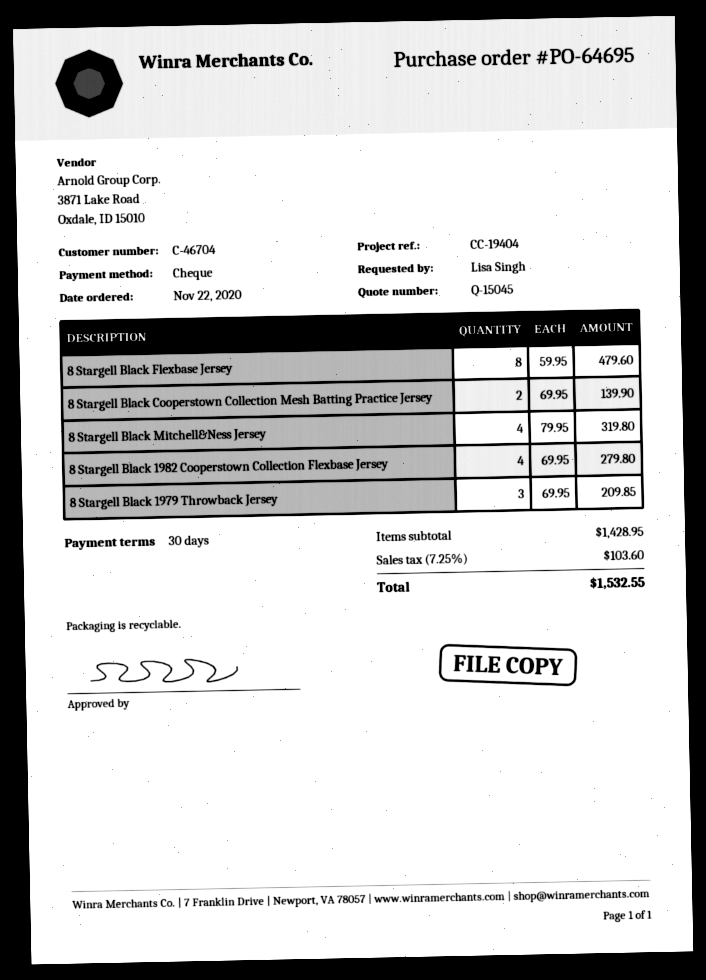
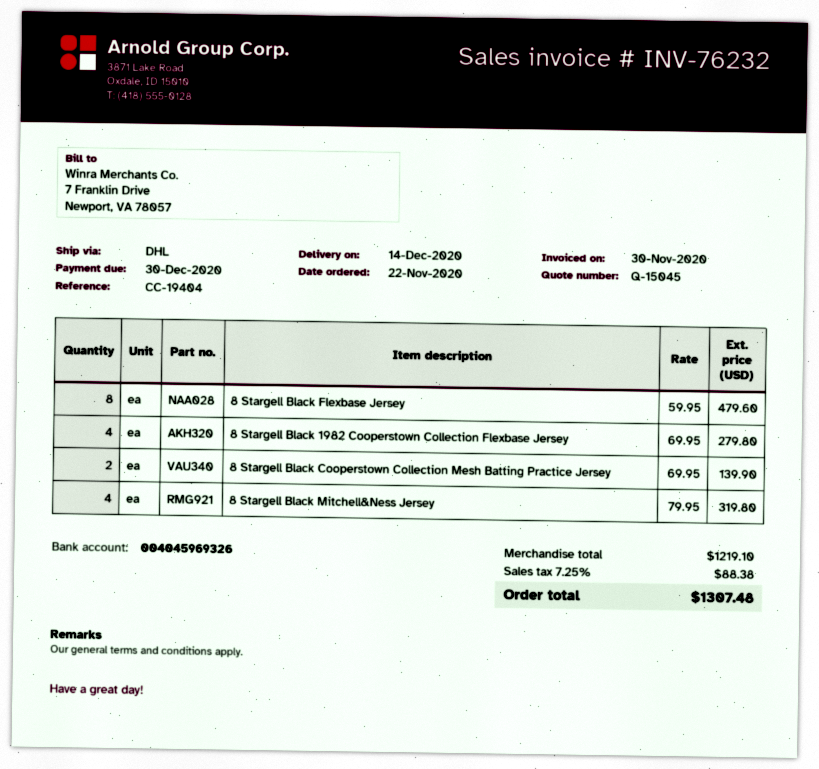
8 Stargell Black 1979 Throwback Jersey: 3 x 69.95 = 209.85 -> none
subtotal: 1428.95 -> 1219.10
tax: 7.25% = 103.60 -> 7.25% = 88.38
total: 1532.55 -> 1307.48

